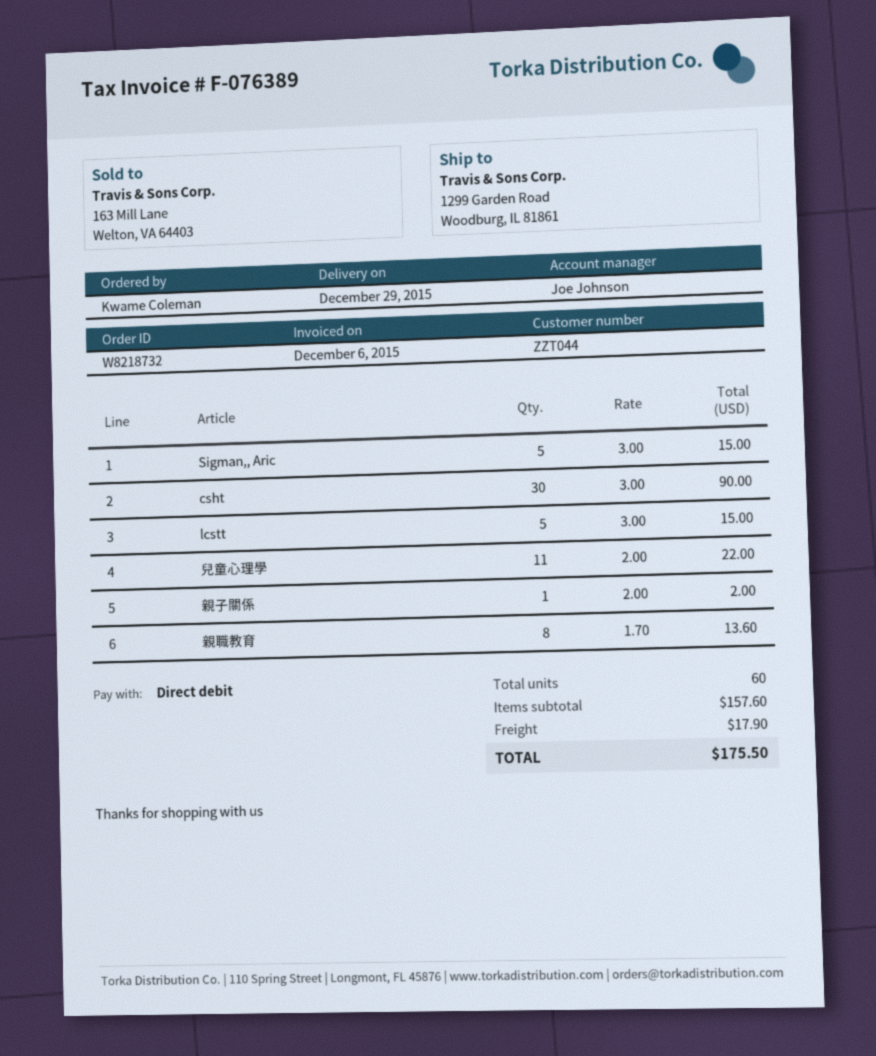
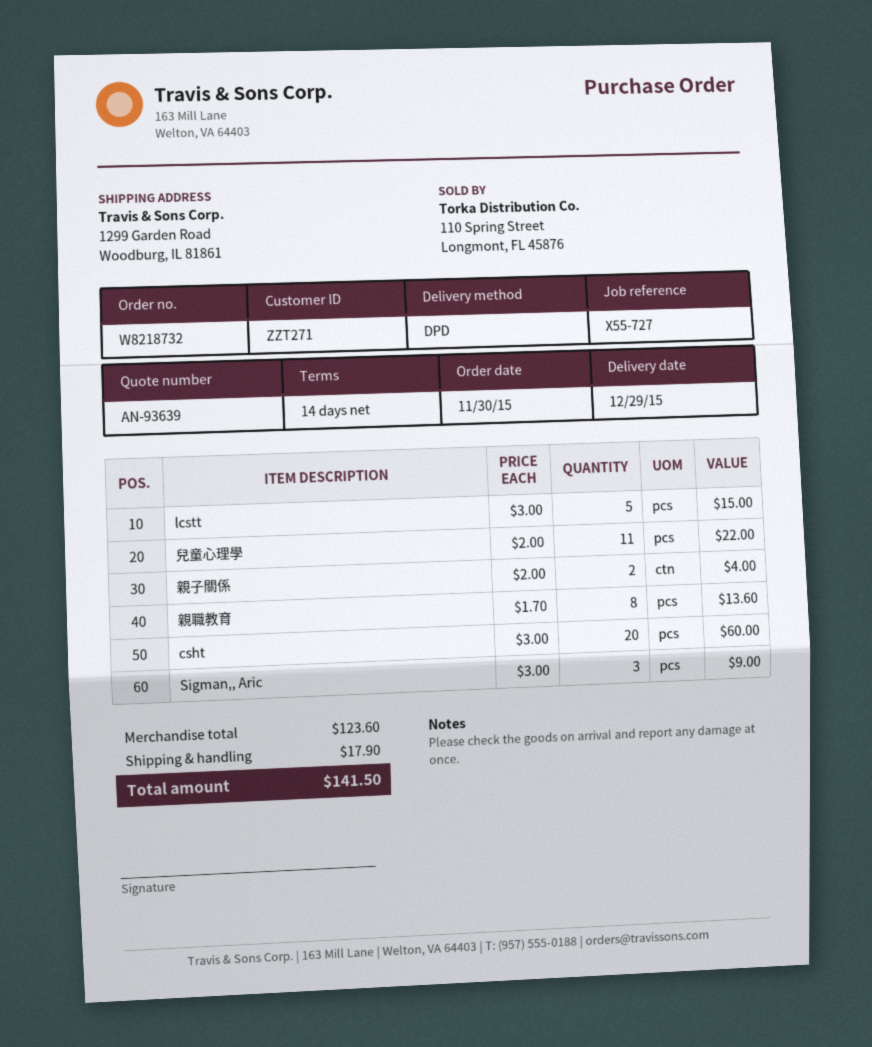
customer number: ZZT044 -> ZZT271
Sigman,, Aric: 5 x 3.00 = 15.00 -> 3 x 3.00 = 9.00
csht: 30 x 3.00 = 90.00 -> 20 x 3.00 = 60.00
親子關係: 1 x 2.00 = 2.00 -> 2 x 2.00 = 4.00
subtotal: 157.60 -> 123.60
total: 175.50 -> 141.50

